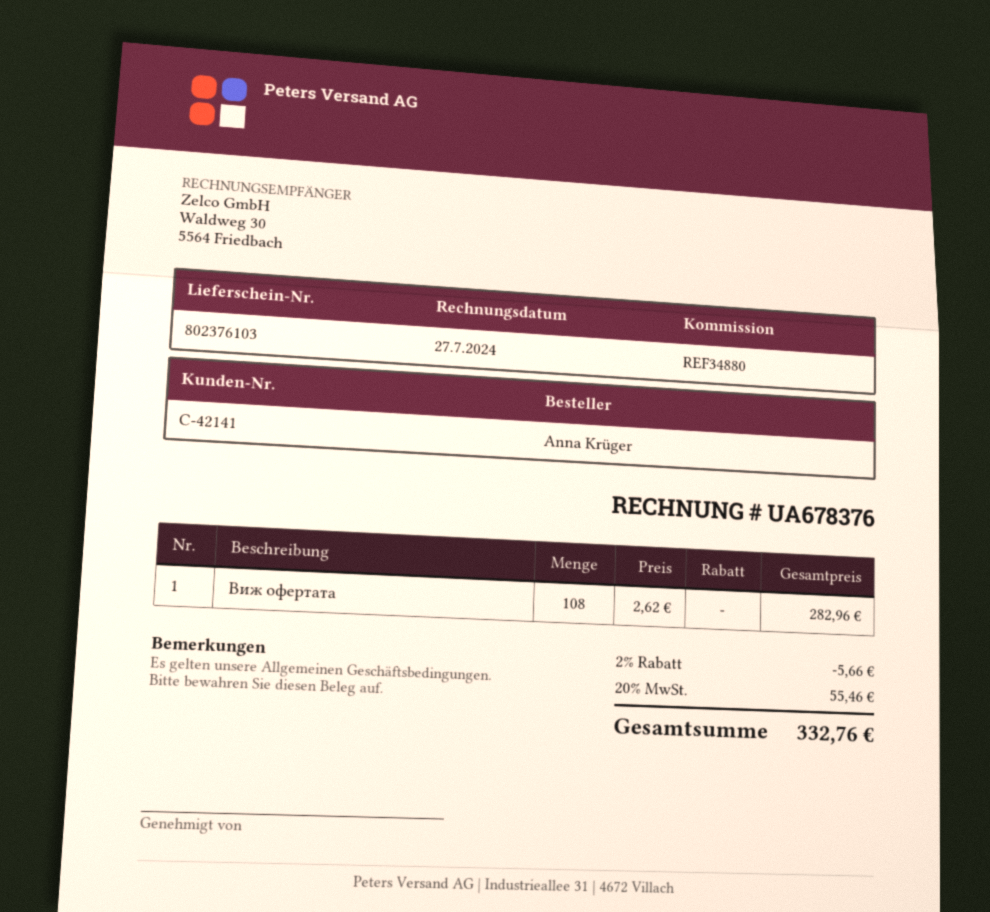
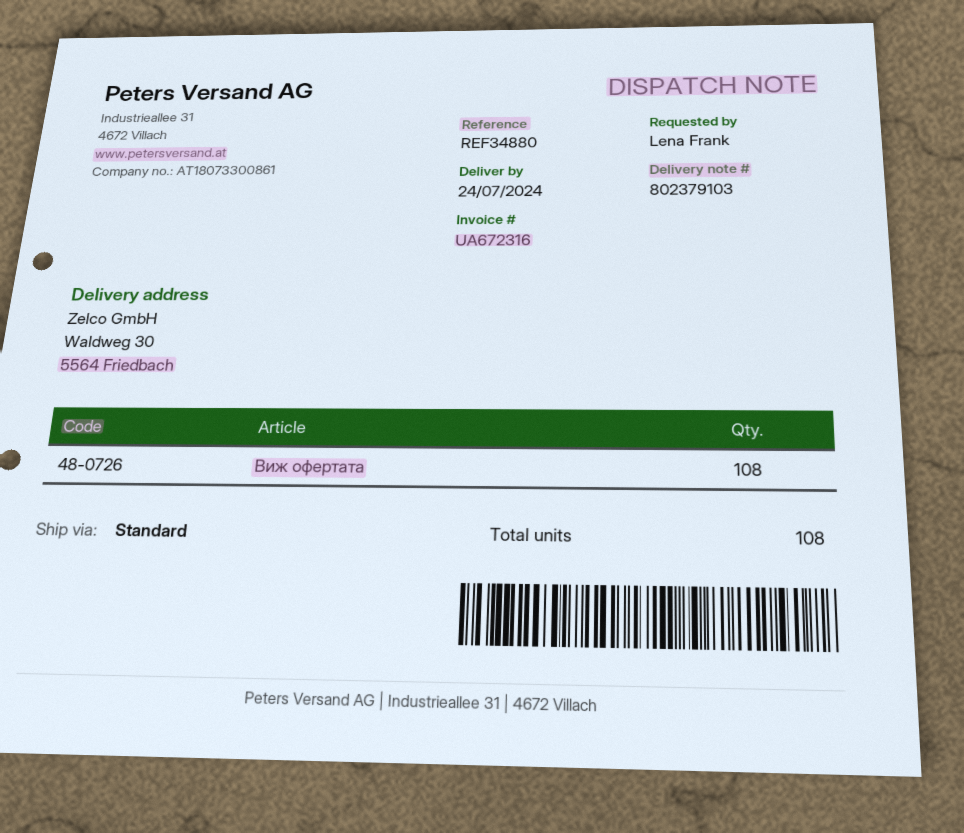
delivery note number: 802376103 -> 802379103
invoice number: UA678376 -> UA672316
ordered by: Anna Krüger -> Lena Frank

